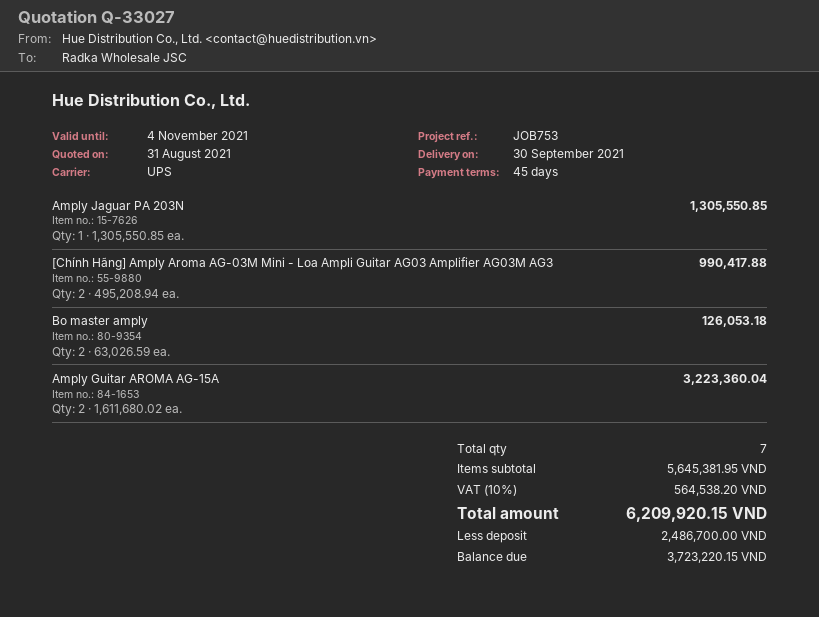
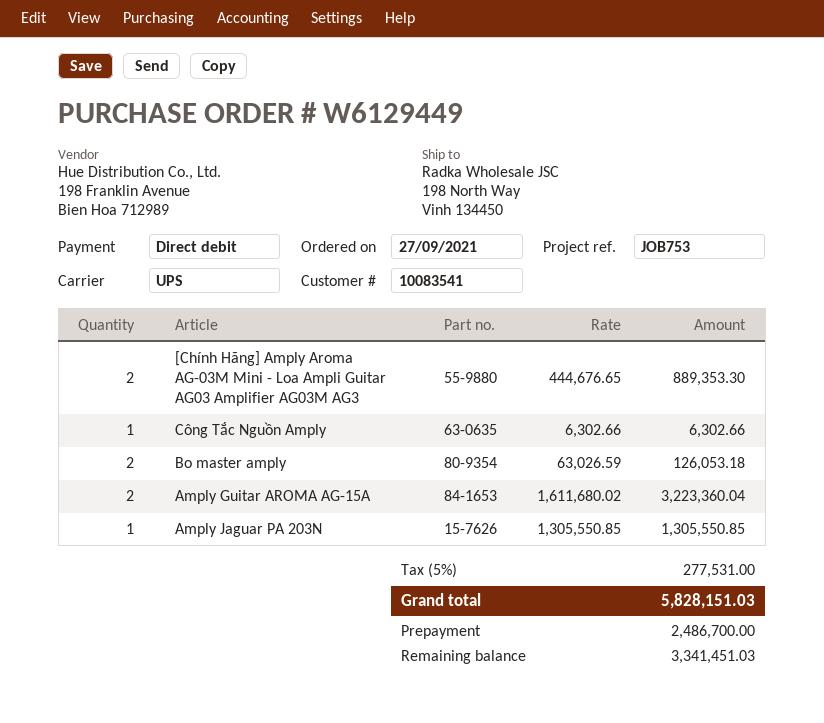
[Chính Hãng] Amply Aroma AG-03M Mini - Loa Ampli Guitar AG03 Amplifier AG03M AG3: 2 x 495208.94 = 990417.88 -> 2 x 444676.65 = 889353.30
Công Tắc Nguồn Amply: none -> 1 x 6302.66 = 6302.66
tax: 10% = 564538.20 -> 5% = 277531.00
total: 6209920.15 -> 5828151.03
balance: 3723220.15 -> 3341451.03

